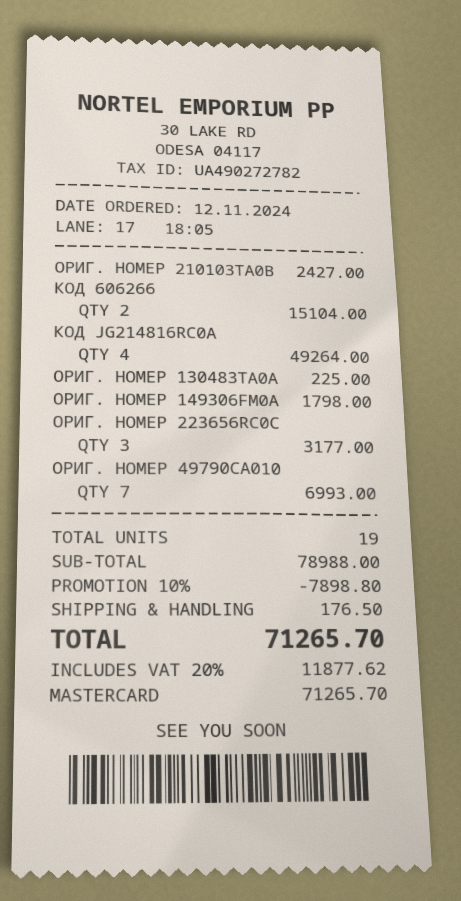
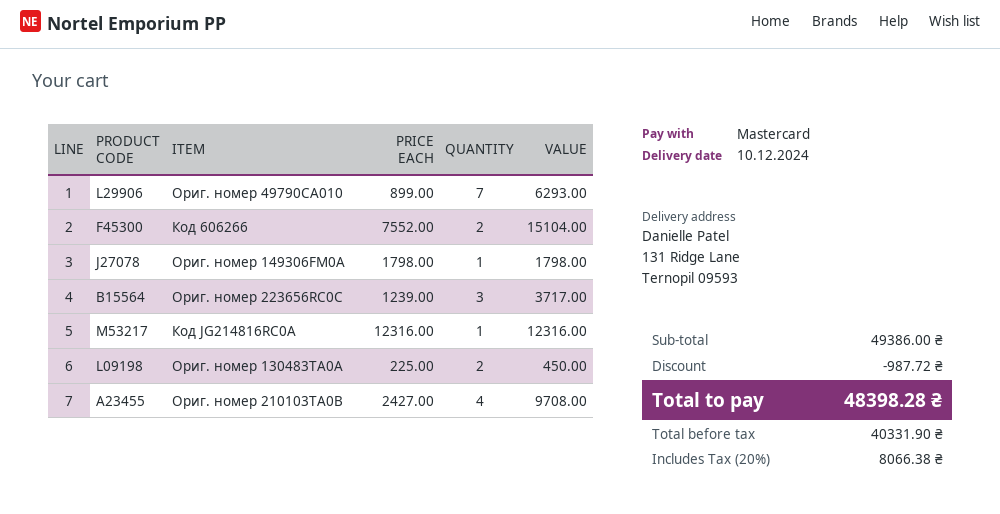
ОРИГ. НОМЕР 210103TA0B: 1 for 2427.00 -> 4 for 9708.00
КОД JG214816RC0A: 4 for 49264.00 -> 1 for 12316.00
ОРИГ. НОМЕР 130483TA0A: 1 for 225.00 -> 2 for 450.00
ОРИГ. НОМЕР 223656RC0C: 3 for 3177.00 -> 3 for 3717.00
ОРИГ. НОМЕР 49790CA010: 7 for 6993.00 -> 7 for 6293.00
subtotal: 78988.00 -> 49386.00
discount: 7898.80 -> 987.72
shipping: 176.50 -> none
tax: 20% = 11877.62 -> 20% = 8066.38
total: 71265.70 -> 48398.28

